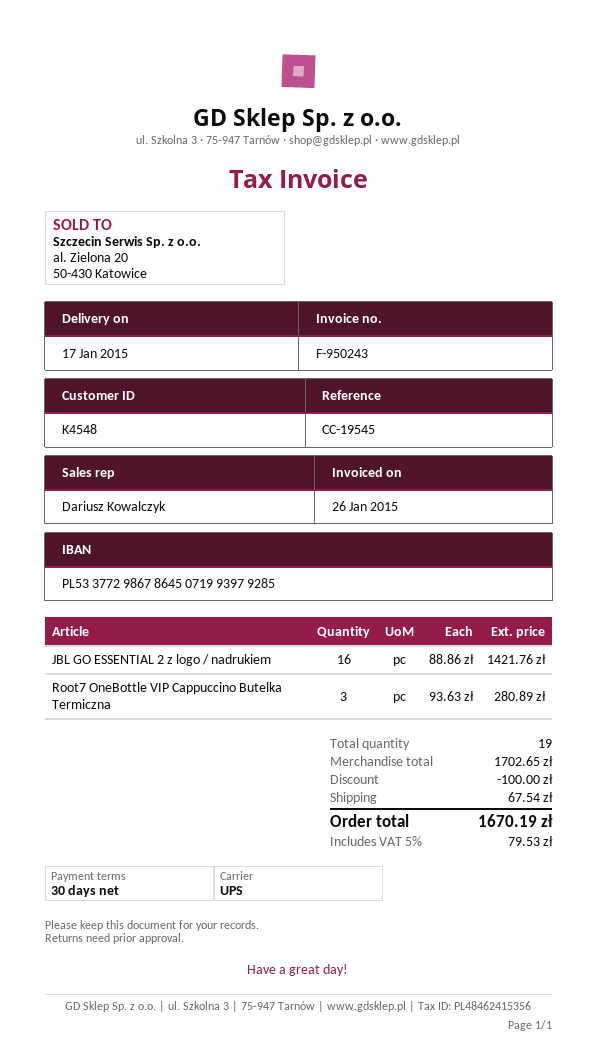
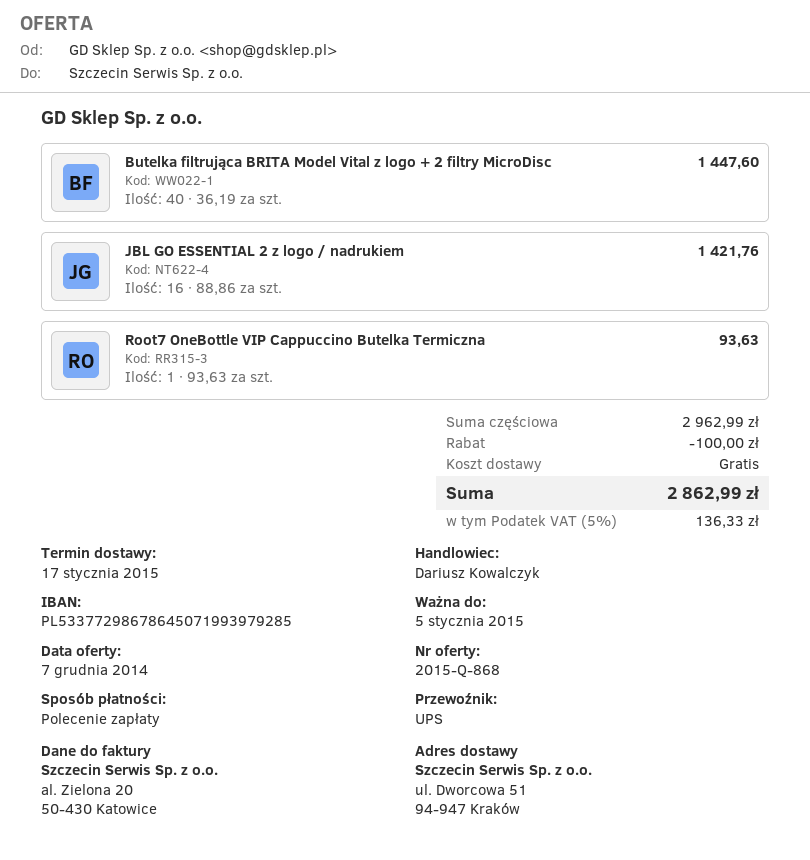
Root7 OneBottle VIP Cappuccino Butelka Termiczna: 3 x 93.63 = 280.89 -> 1 x 93.63 = 93.63
Butelka filtrująca BRITA Model Vital z logo + 2 filtry MicroDisc: none -> 40 x 36.19 = 1447.60
subtotal: 1702.65 -> 2962.99
shipping: 67.54 -> 0.00
tax: 5% = 79.53 -> 5% = 136.33
total: 1670.19 -> 2862.99

